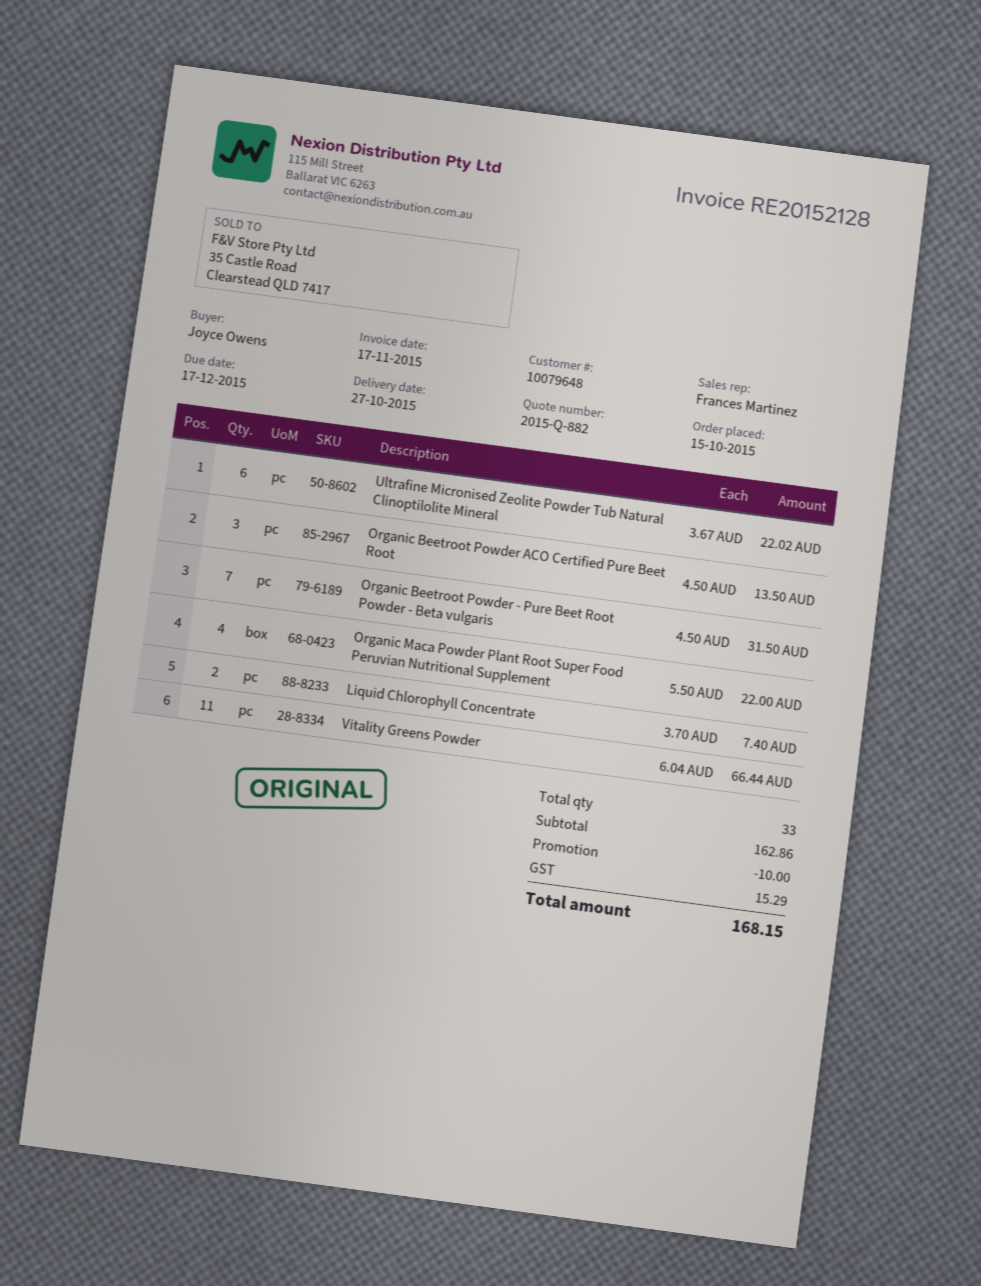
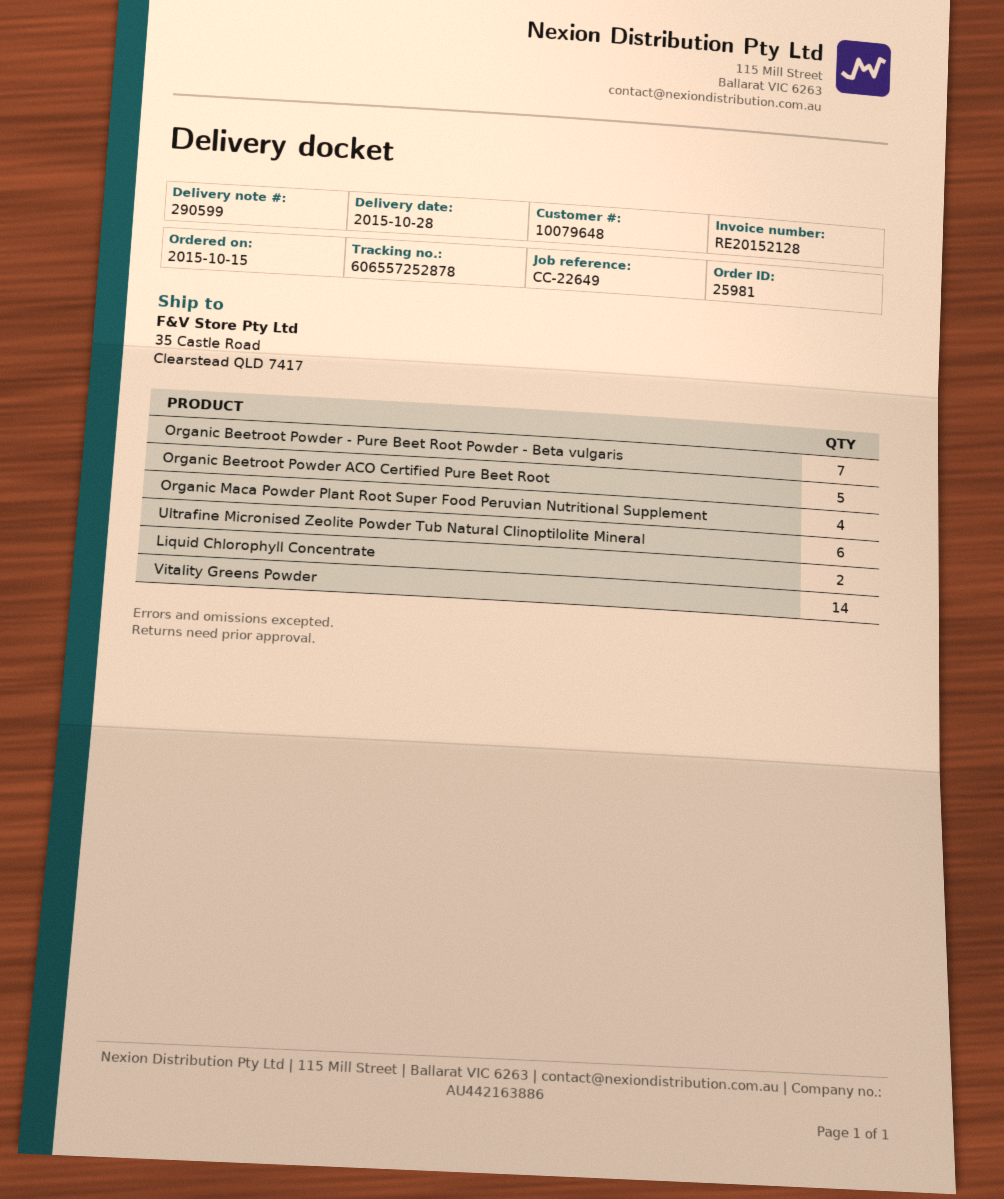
delivery date: 2015-10-27 -> 2015-10-28
Organic Beetroot Powder ACO Certified Pure Beet Root: 3 -> 5
Vitality Greens Powder: 11 -> 14

